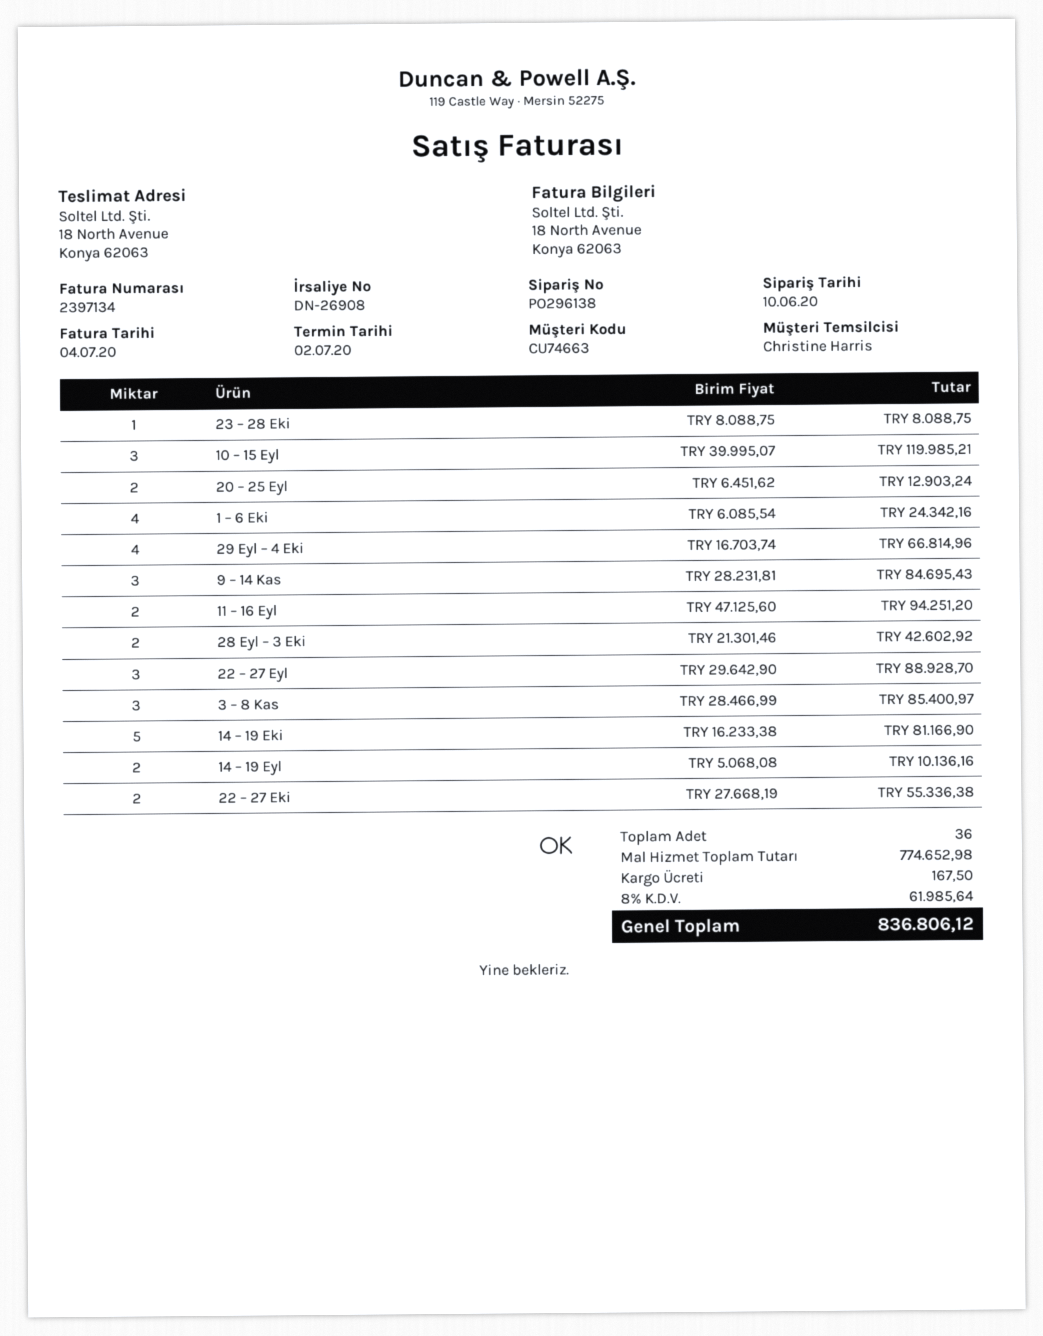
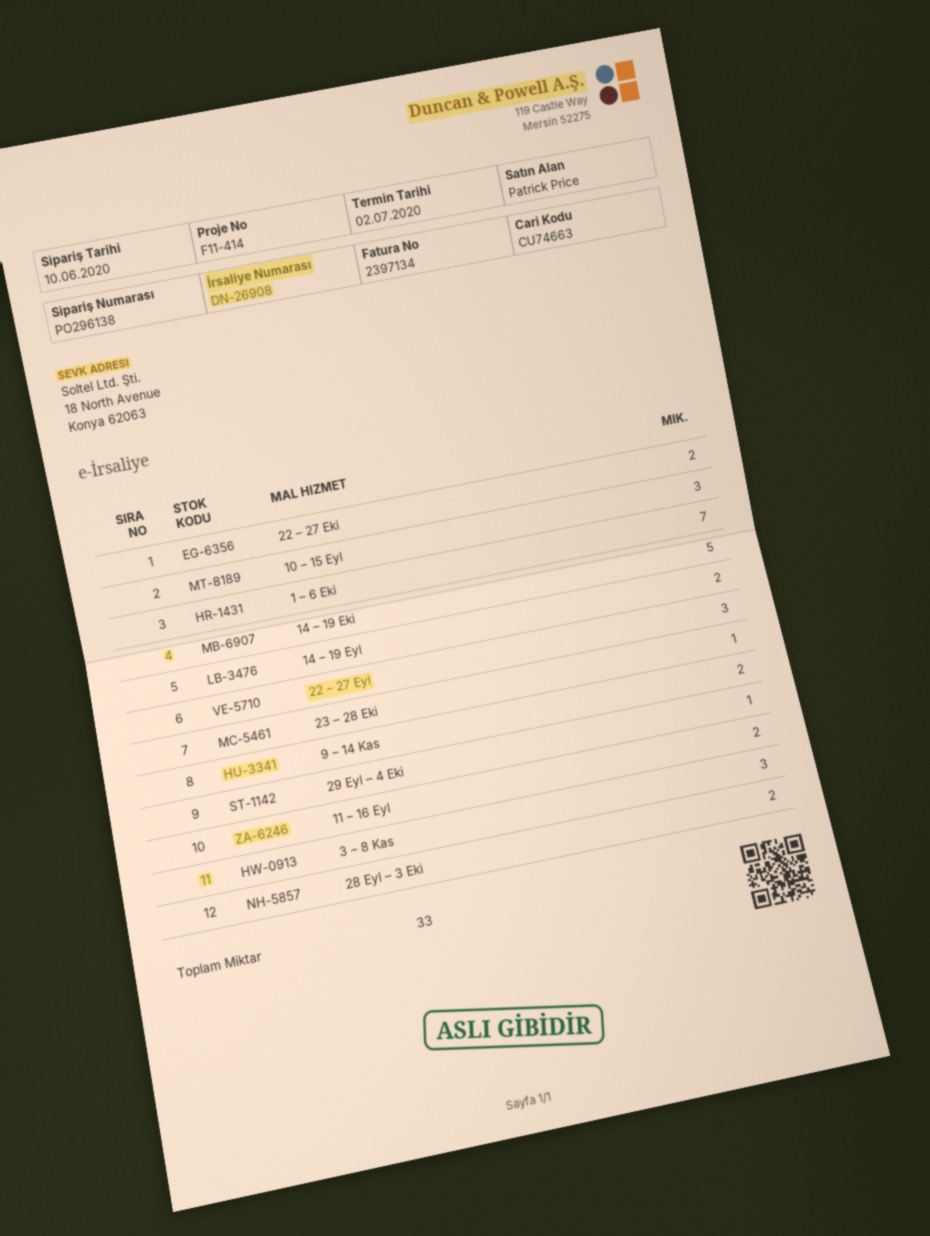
20 – 25 Eyl: 2 -> none
1 – 6 Eki: 4 -> 7
29 Eyl – 4 Eki: 4 -> 1
9 – 14 Kas: 3 -> 2
total quantity: 36 -> 33

